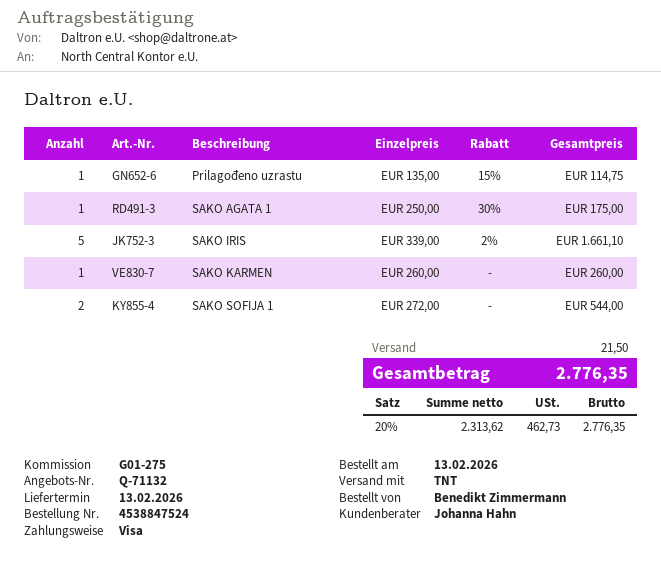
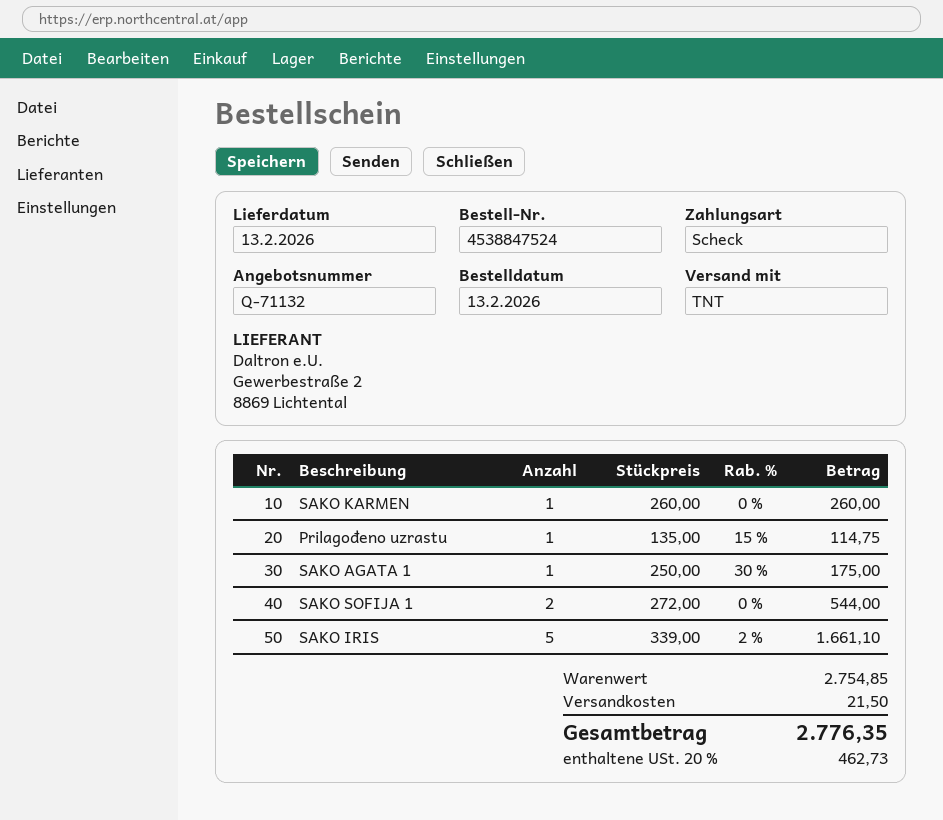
payment method: Visa -> cheque

